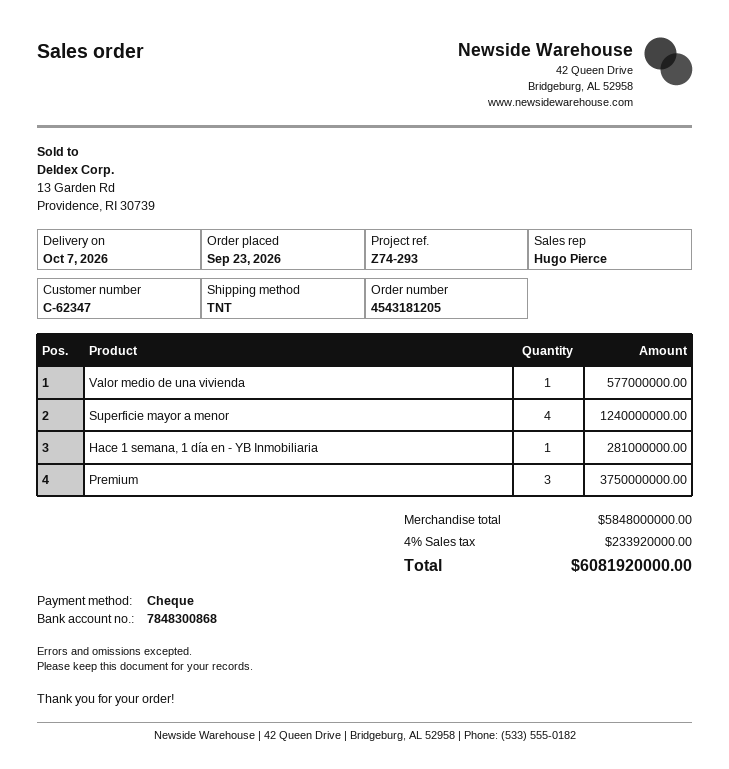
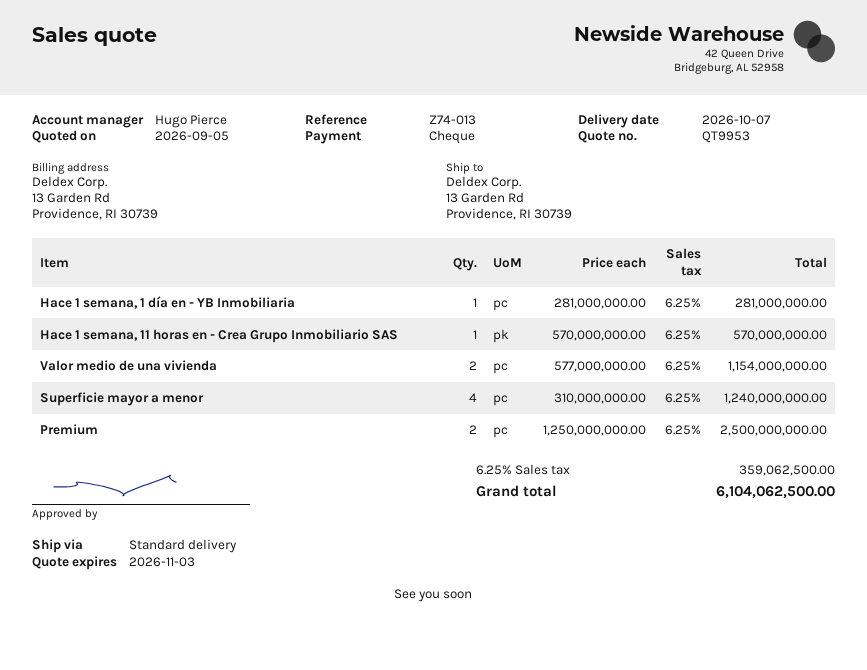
reference: Z74-293 -> Z74-013
shipping method: TNT -> standard
Valor medio de una vivienda: 1 for 577000000.00 -> 2 for 1154000000.00
Premium: 3 for 3750000000.00 -> 2 for 2500000000.00
Hace 1 semana, 11 horas en - Crea Grupo Inmobiliario SAS: none -> 1 for 570000000.00
tax: 4% = 233920000.00 -> 6.25% = 359062500.00
total: 6081920000.00 -> 6104062500.00

